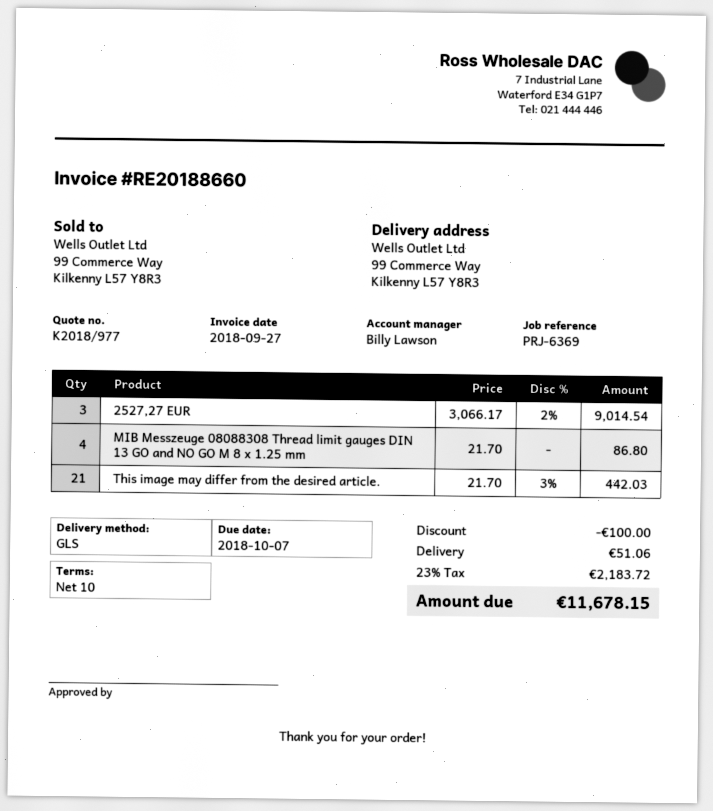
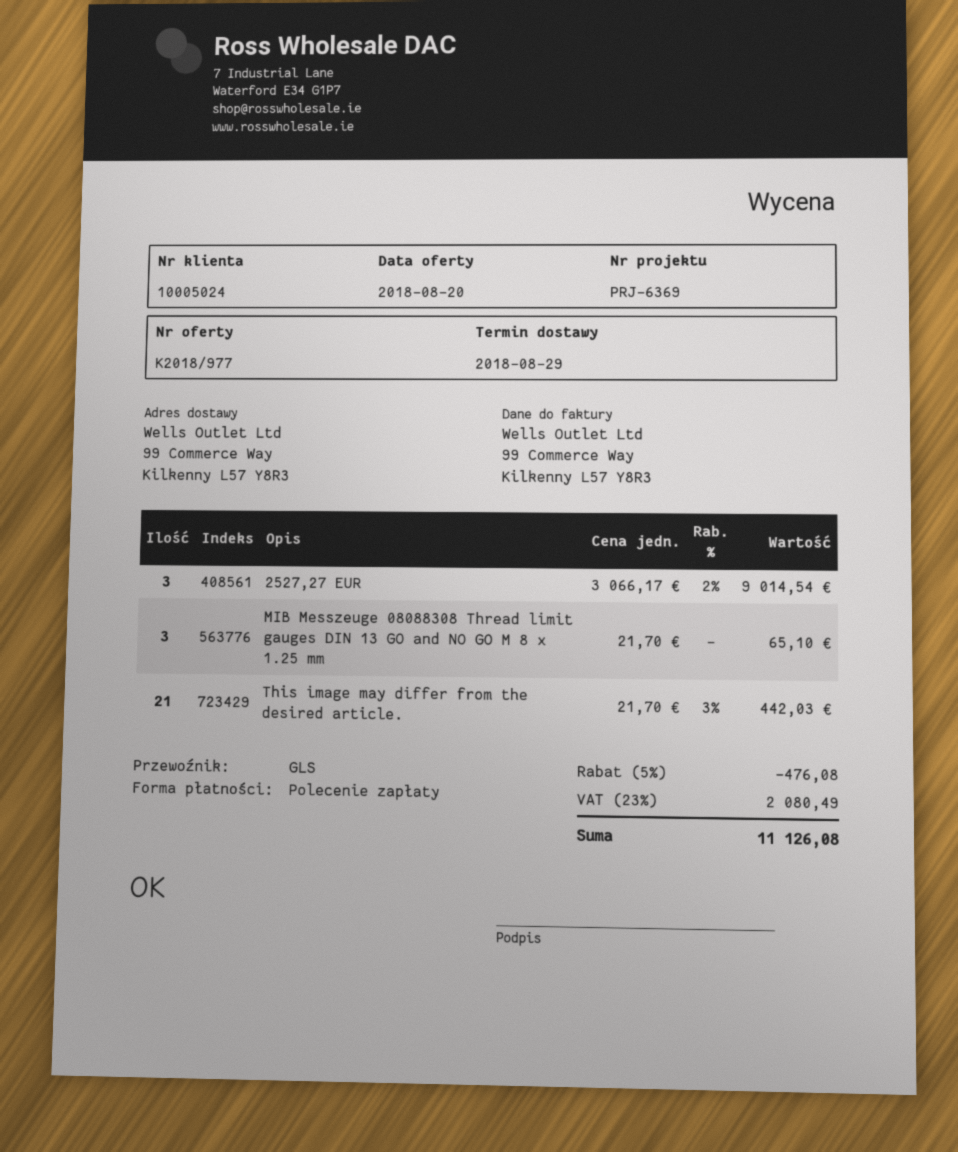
MIB Messzeuge 08088308 Thread limit gauges DIN 13 GO and NO GO M 8 x 1.25 mm: 4 x 21.70 = 86.80 -> 3 x 21.70 = 65.10
discount: 100.00 -> 476.08
shipping: 51.06 -> none
tax: 23% = 2183.72 -> 23% = 2080.49
total: 11678.15 -> 11126.08

